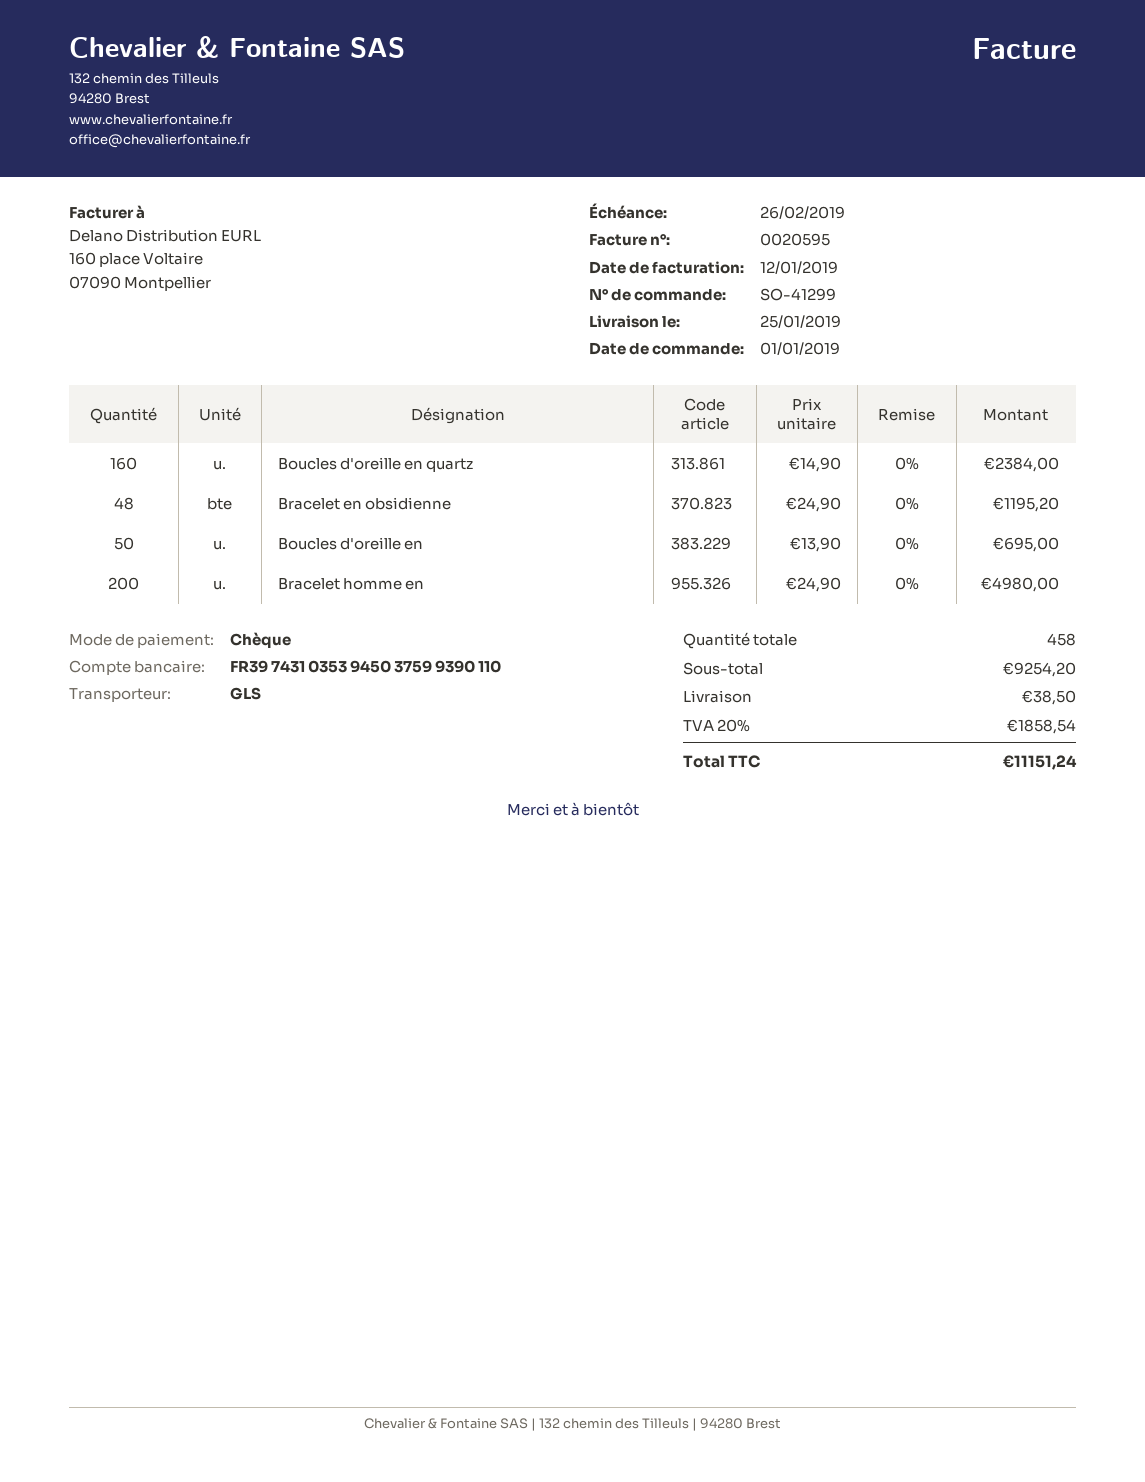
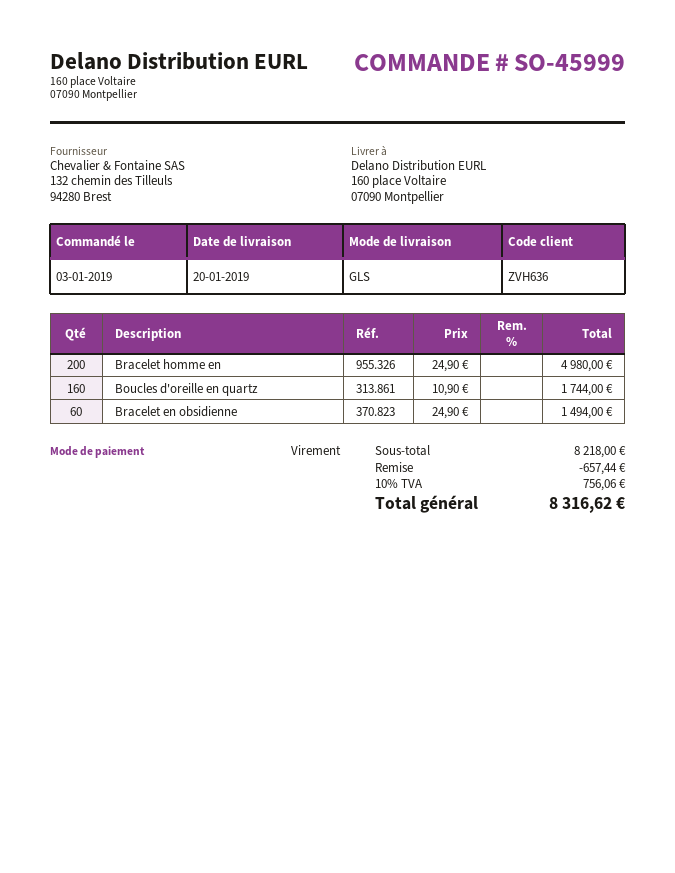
order number: SO-41299 -> SO-45999
order date: 2019-01-01 -> 2019-01-03
delivery date: 2019-01-25 -> 2019-01-20
payment method: cheque -> bank transfer
Boucles d'oreille en quartz: 160 x 14.90 = 2384.00 -> 160 x 10.90 = 1744.00
Bracelet en obsidienne: 48 x 24.90 = 1195.20 -> 60 x 24.90 = 1494.00
Boucles d'oreille en: 50 x 13.90 = 695.00 -> none
subtotal: 9254.20 -> 8218.00
discount: none -> 657.44
shipping: 38.50 -> none
tax: 20% = 1858.54 -> 10% = 756.06
total: 11151.24 -> 8316.62

